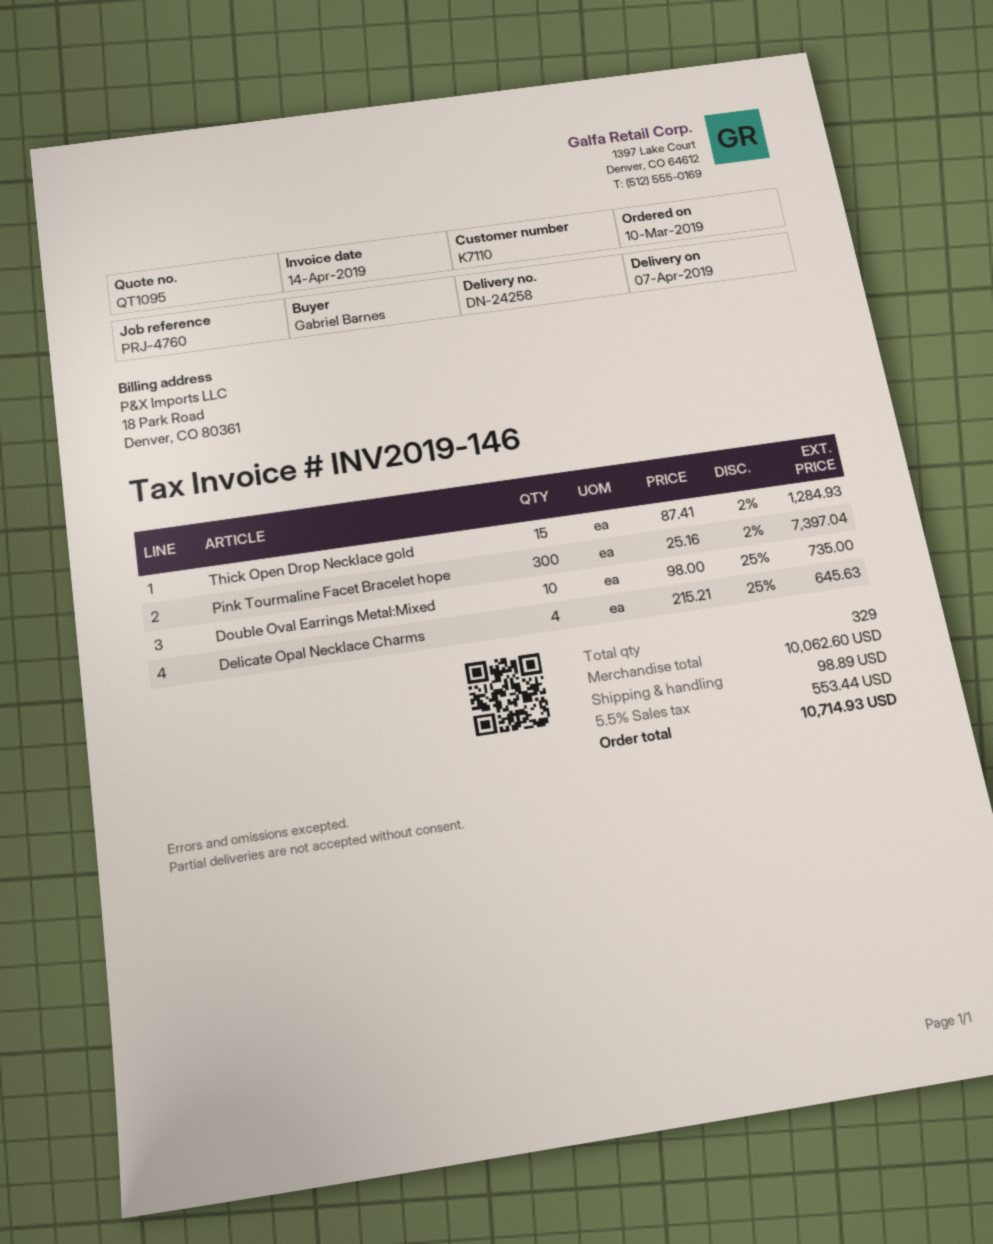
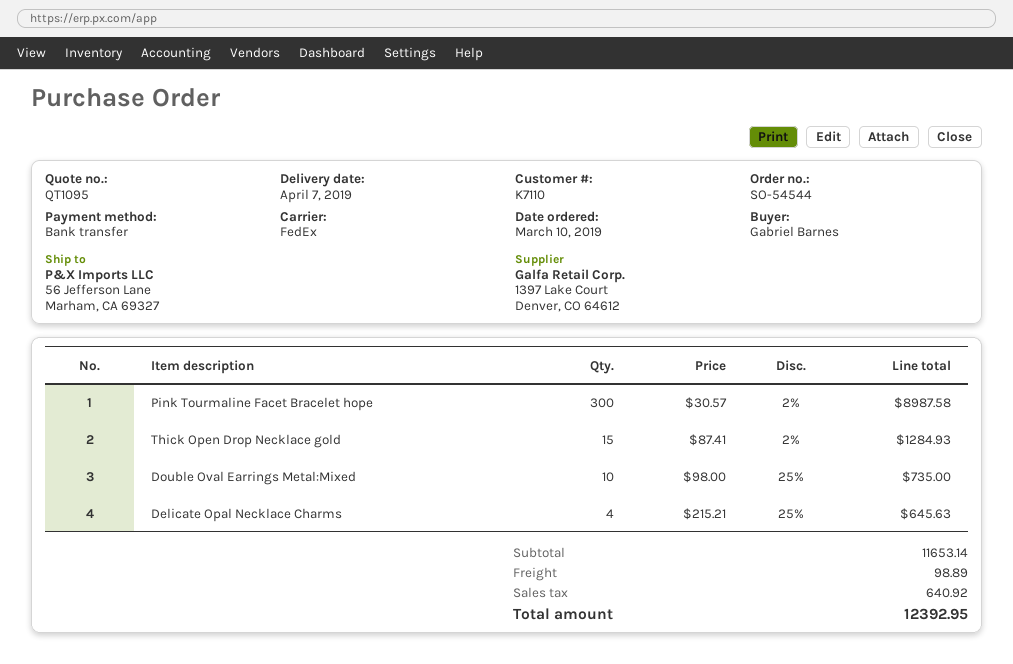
Pink Tourmaline Facet Bracelet hope: 300 x 25.16 - 2% = 7397.04 -> 300 x 30.57 - 2% = 8987.58
subtotal: 10062.60 -> 11653.14
tax: 553.44 -> 640.92
total: 10714.93 -> 12392.95

